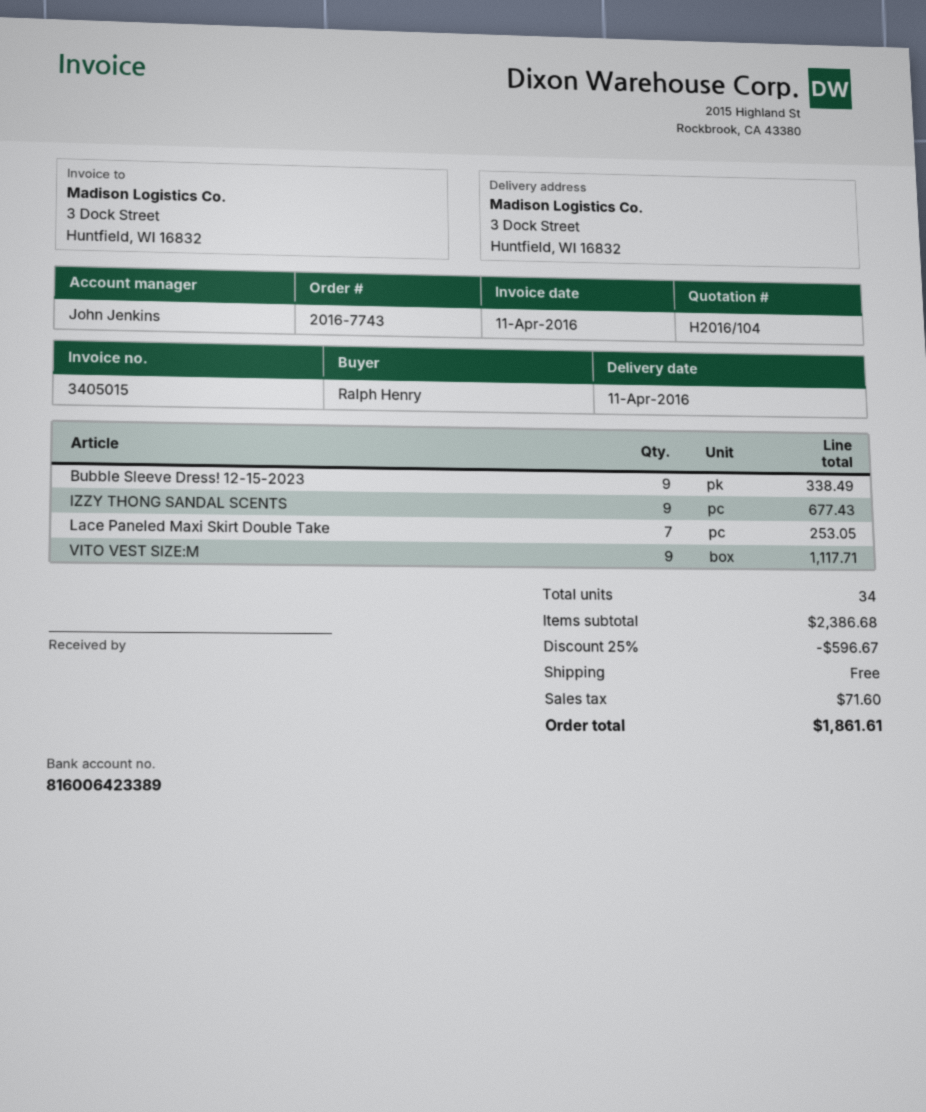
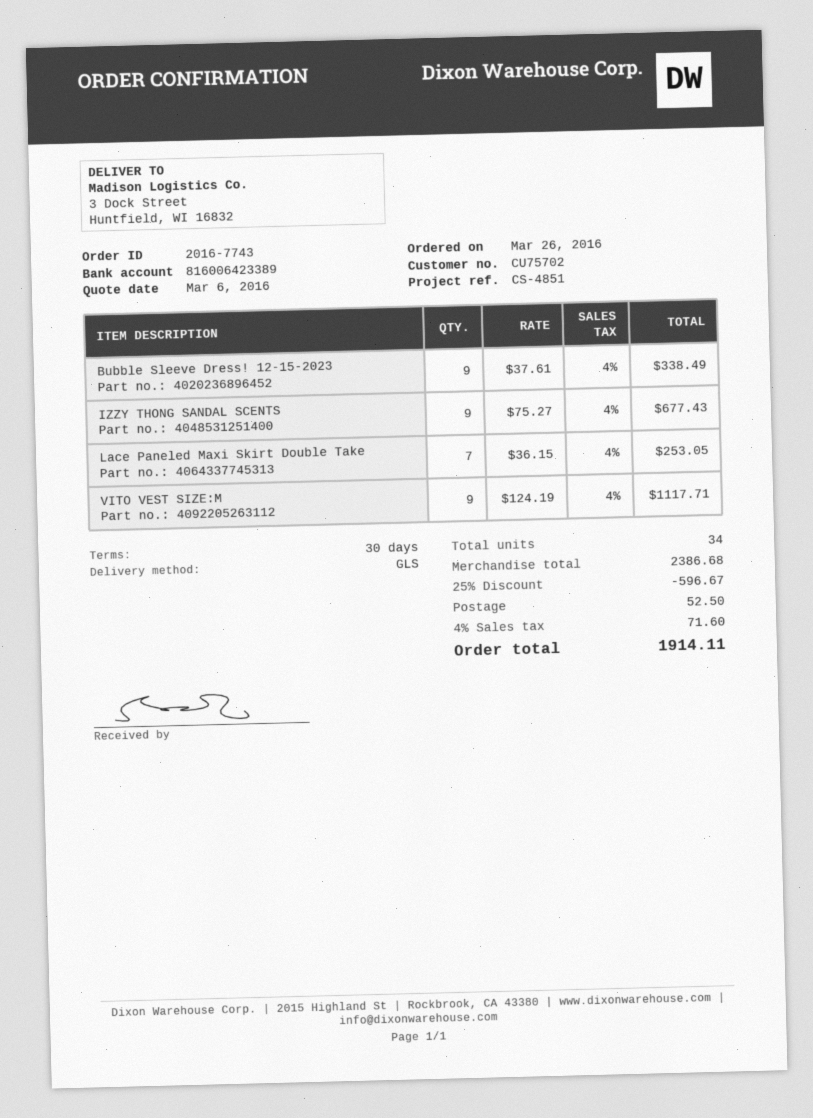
shipping: 0.00 -> 52.50
total: 1861.61 -> 1914.11

